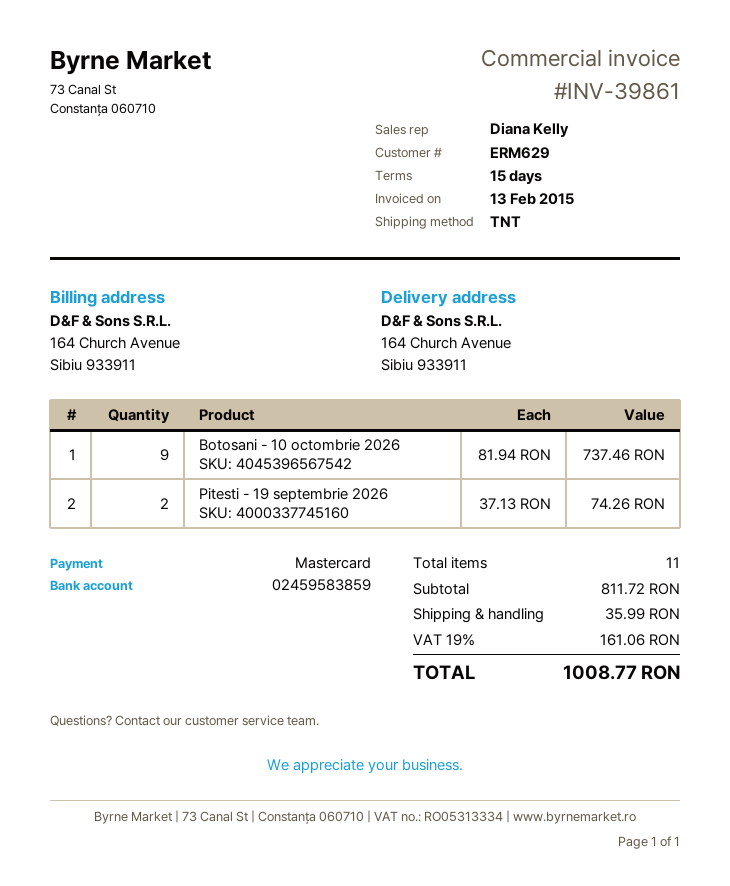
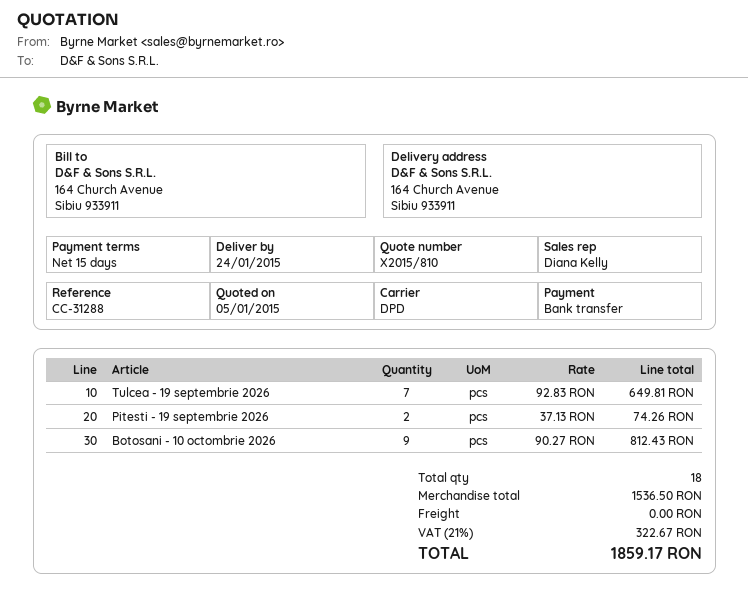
payment method: Mastercard -> bank transfer
shipping method: TNT -> DPD
Botosani - 10 octombrie 2026: 9 x 81.94 = 737.46 -> 9 x 90.27 = 812.43
Tulcea - 19 septembrie 2026: none -> 7 x 92.83 = 649.81
total quantity: 11 -> 18
subtotal: 811.72 -> 1536.50
shipping: 35.99 -> 0.00
tax: 19% = 161.06 -> 21% = 322.67
total: 1008.77 -> 1859.17

